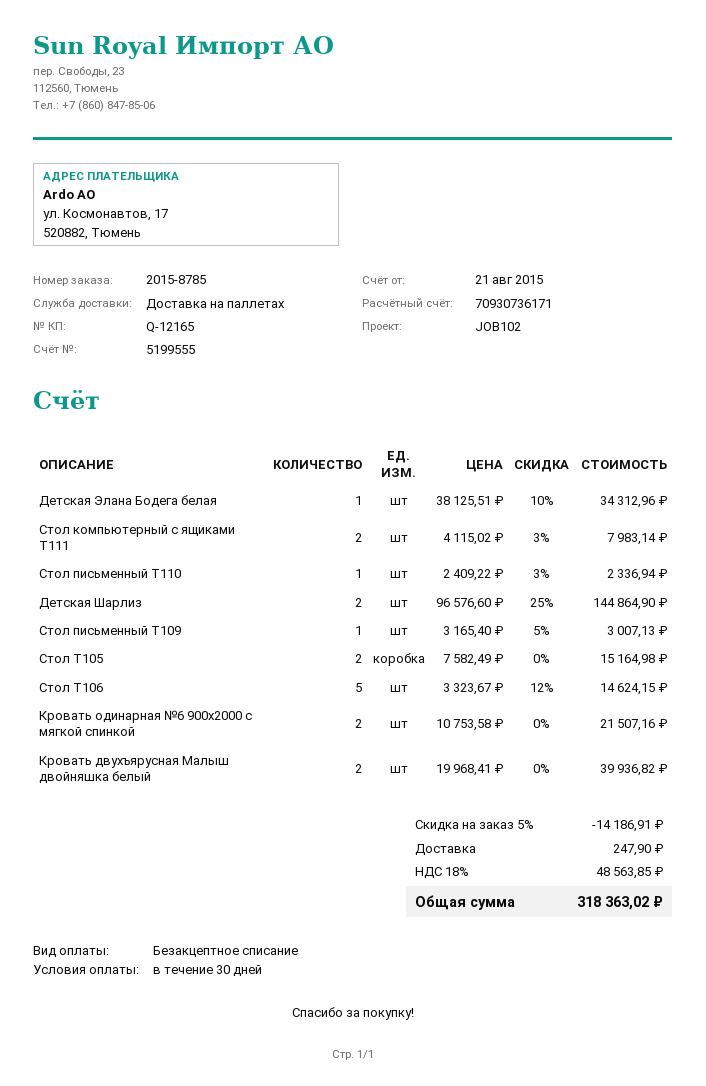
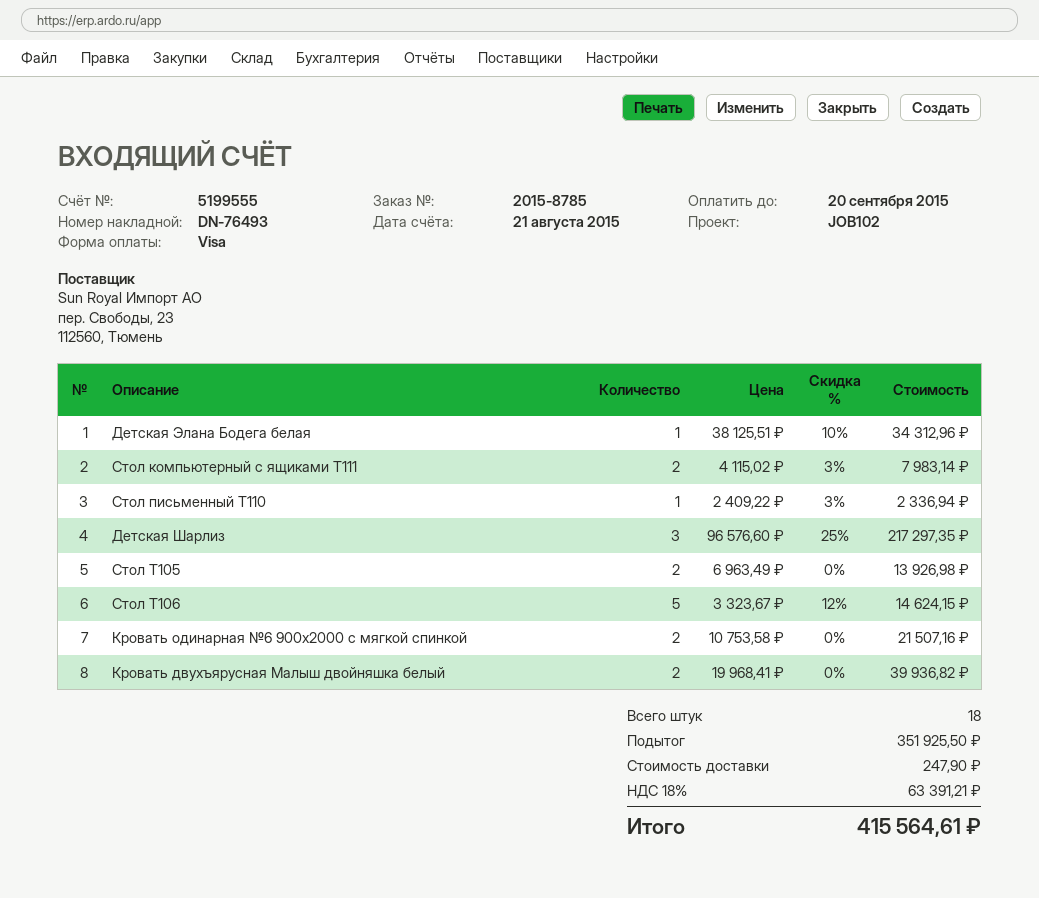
payment method: direct debit -> Visa
Детская Шарлиз: 2 x 96576.60 - 25% = 144864.90 -> 3 x 96576.60 - 25% = 217297.35
Стол письменный T109: 1 x 3165.40 - 5% = 3007.13 -> none
Стол T105: 2 x 7582.49 = 15164.98 -> 2 x 6963.49 = 13926.98
discount: 5% = 14186.91 -> none
tax: 18% = 48563.85 -> 18% = 63391.21
total: 318363.02 -> 415564.61

